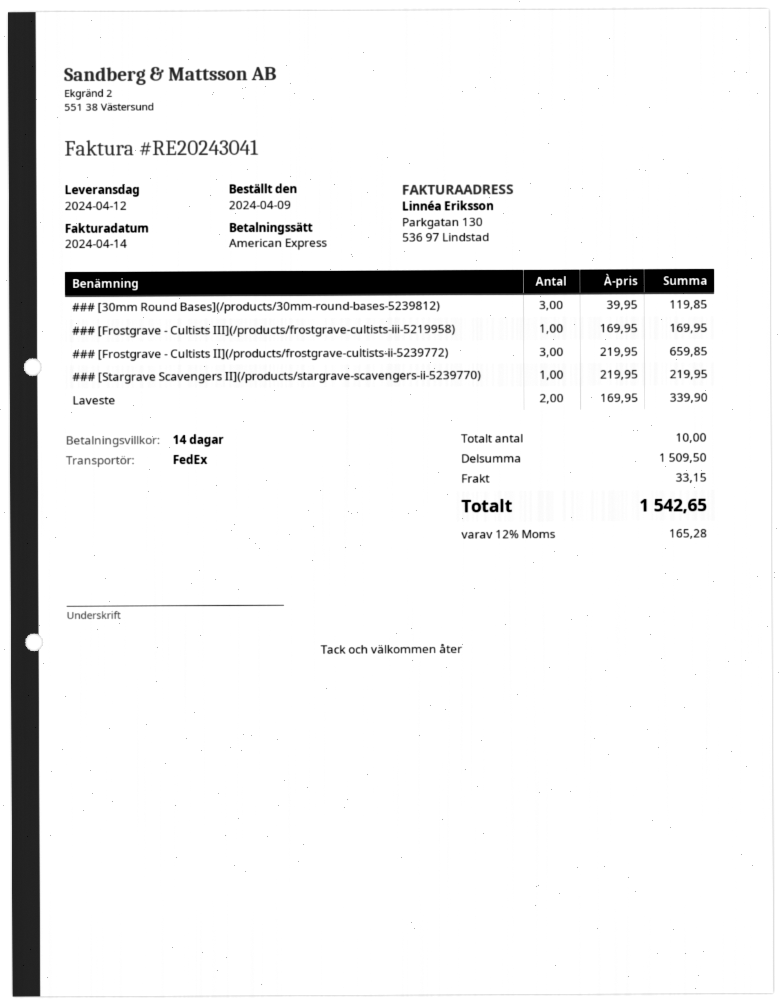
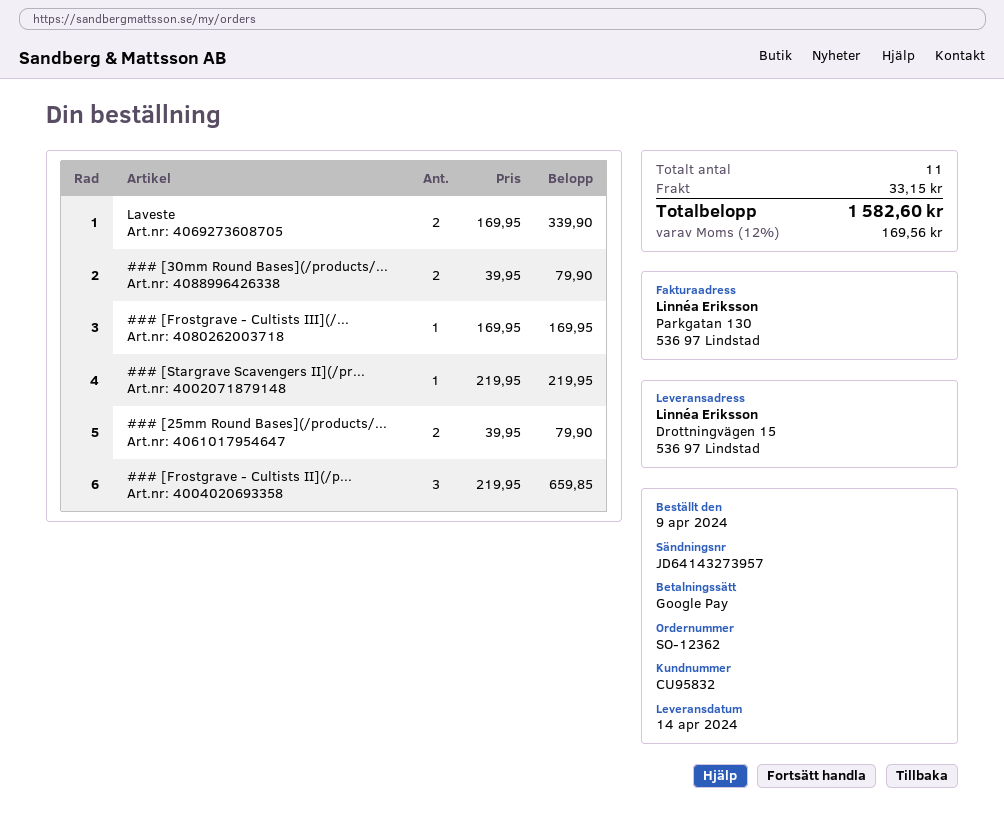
delivery date: 2024-04-12 -> 2024-04-14
payment method: American Express -> Google Pay
### [30mm Round Bases](/products/30mm-round-bases-5239812): 3 x 39.95 = 119.85 -> 2 x 39.95 = 79.90
### [25mm Round Bases](/products/...: none -> 2 x 39.95 = 79.90
total quantity: 10 -> 11
tax: 12% = 165.28 -> 12% = 169.56
total: 1542.65 -> 1582.60

